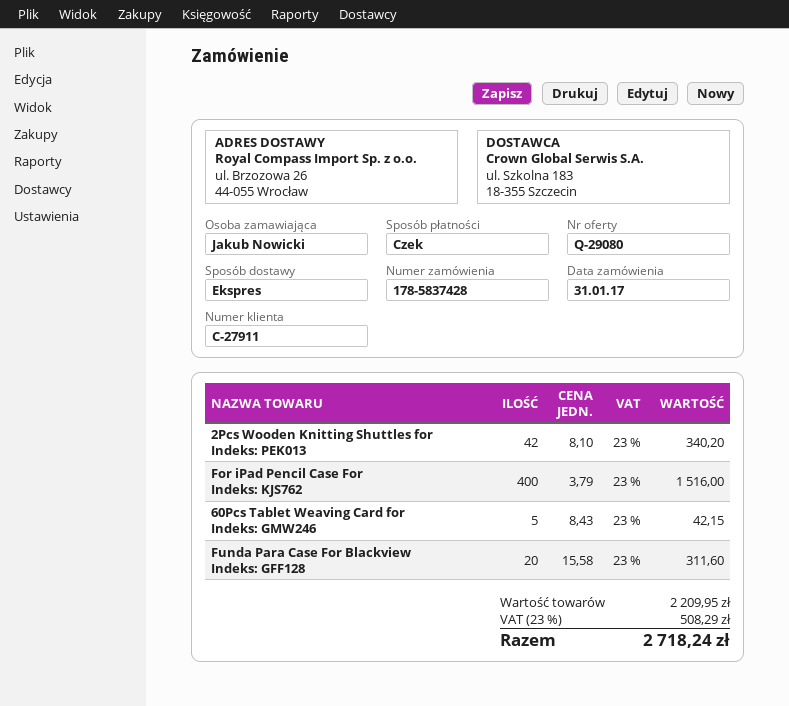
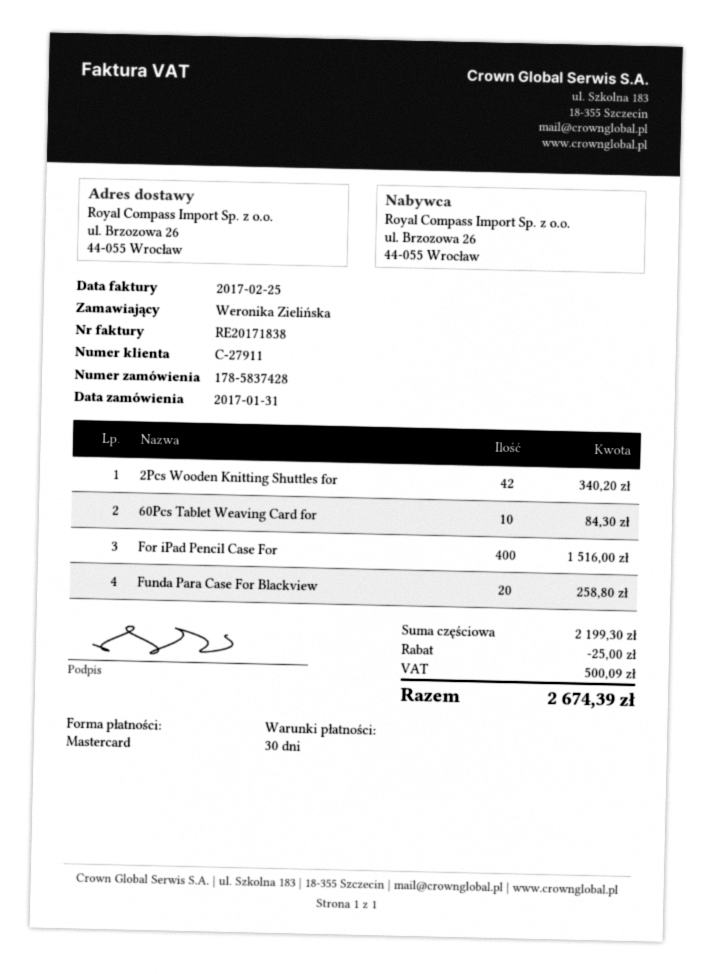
ordered by: Jakub Nowicki -> Weronika Zielińska
payment method: cheque -> Mastercard
60Pcs Tablet Weaving Card for: 5 for 42.15 -> 10 for 84.30
Funda Para Case For Blackview: 20 for 311.60 -> 20 for 258.80
subtotal: 2209.95 -> 2199.30
discount: none -> 25.00
tax: 508.29 -> 500.09
total: 2718.24 -> 2674.39

